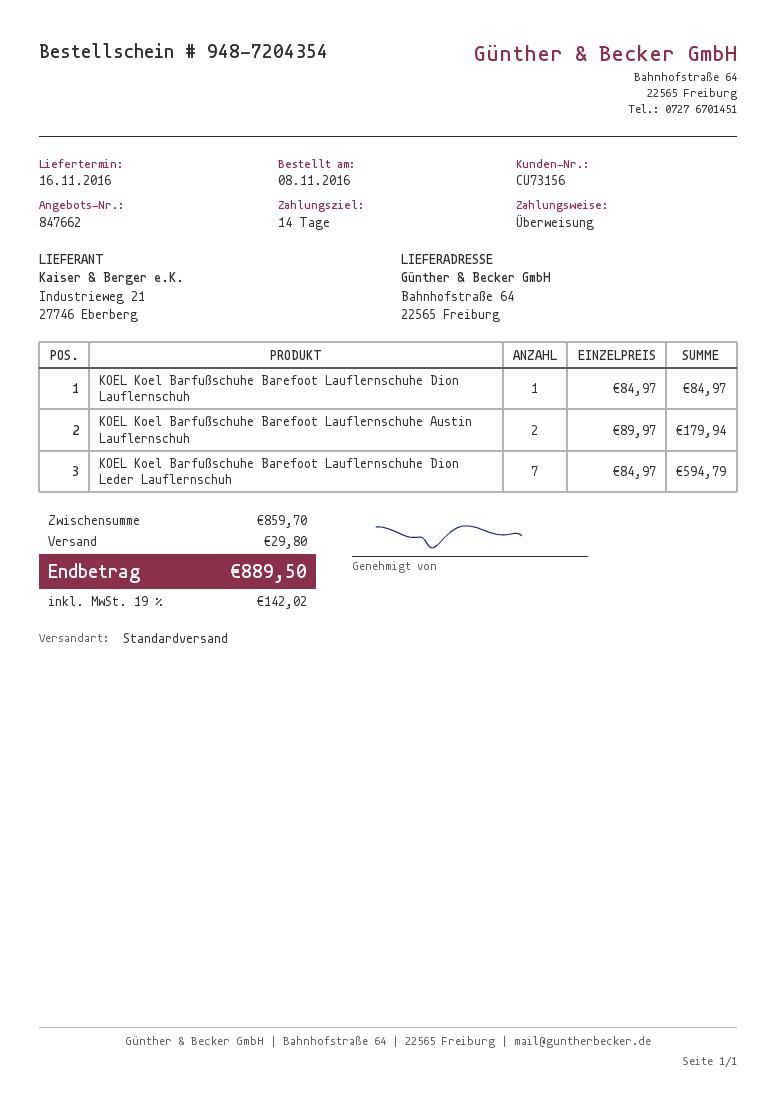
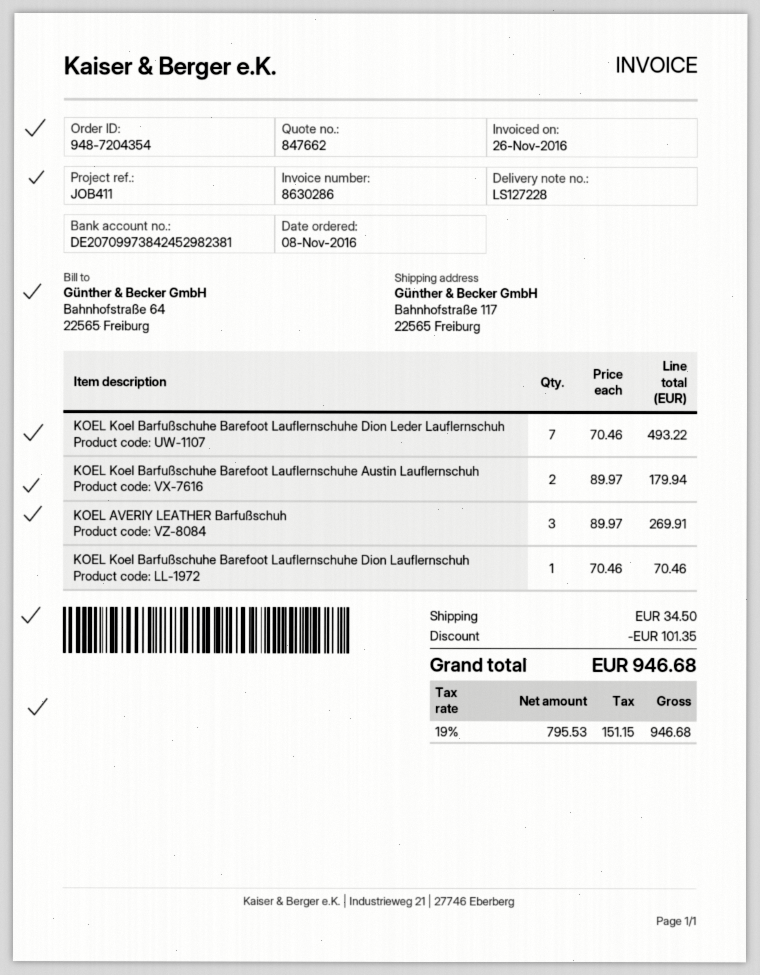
ship to: Bahnhofstraße 64, 22565 Freiburg -> Bahnhofstraße 117, 22565 Freiburg
KOEL Koel Barfußschuhe Barefoot Lauflernschuhe Dion Lauflernschuh: 1 x 84.97 = 84.97 -> 1 x 70.46 = 70.46
KOEL Koel Barfußschuhe Barefoot Lauflernschuhe Dion Leder Lauflernschuh: 7 x 84.97 = 594.79 -> 7 x 70.46 = 493.22
KOEL AVERIY LEATHER Barfußschuh: none -> 3 x 89.97 = 269.91
discount: none -> 101.35
shipping: 29.80 -> 34.50
tax: 19% = 142.02 -> 19% = 151.15
total: 889.50 -> 946.68

